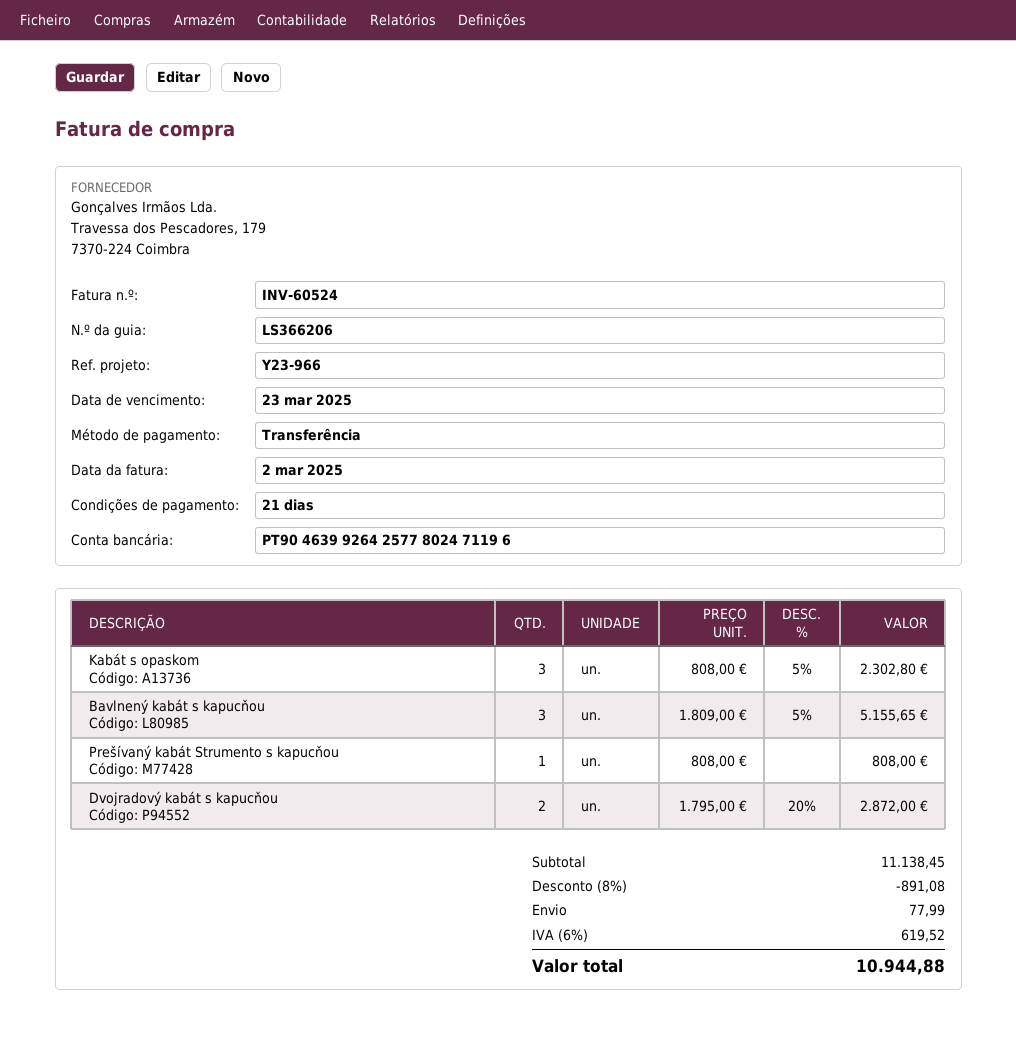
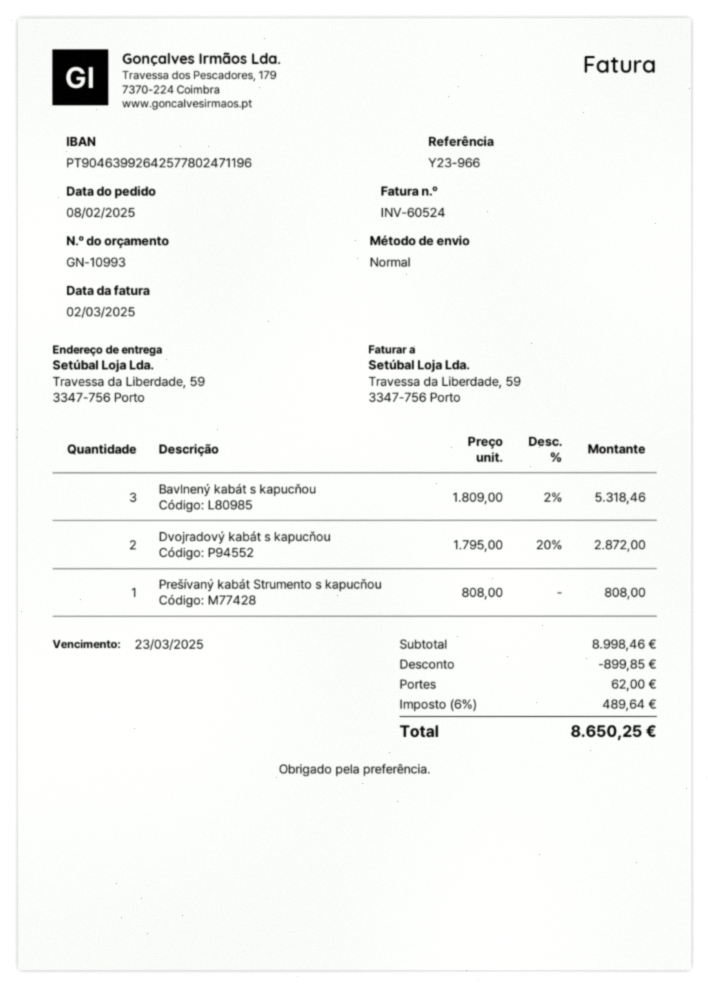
Kabát s opaskom: 3 x 808.00 - 5% = 2302.80 -> none
Bavlnený kabát s kapucňou: 3 x 1809.00 - 5% = 5155.65 -> 3 x 1809.00 - 2% = 5318.46
subtotal: 11138.45 -> 8998.46
discount: 891.08 -> 899.85
shipping: 77.99 -> 62.00
tax: 6% = 619.52 -> 6% = 489.64
total: 10944.88 -> 8650.25

